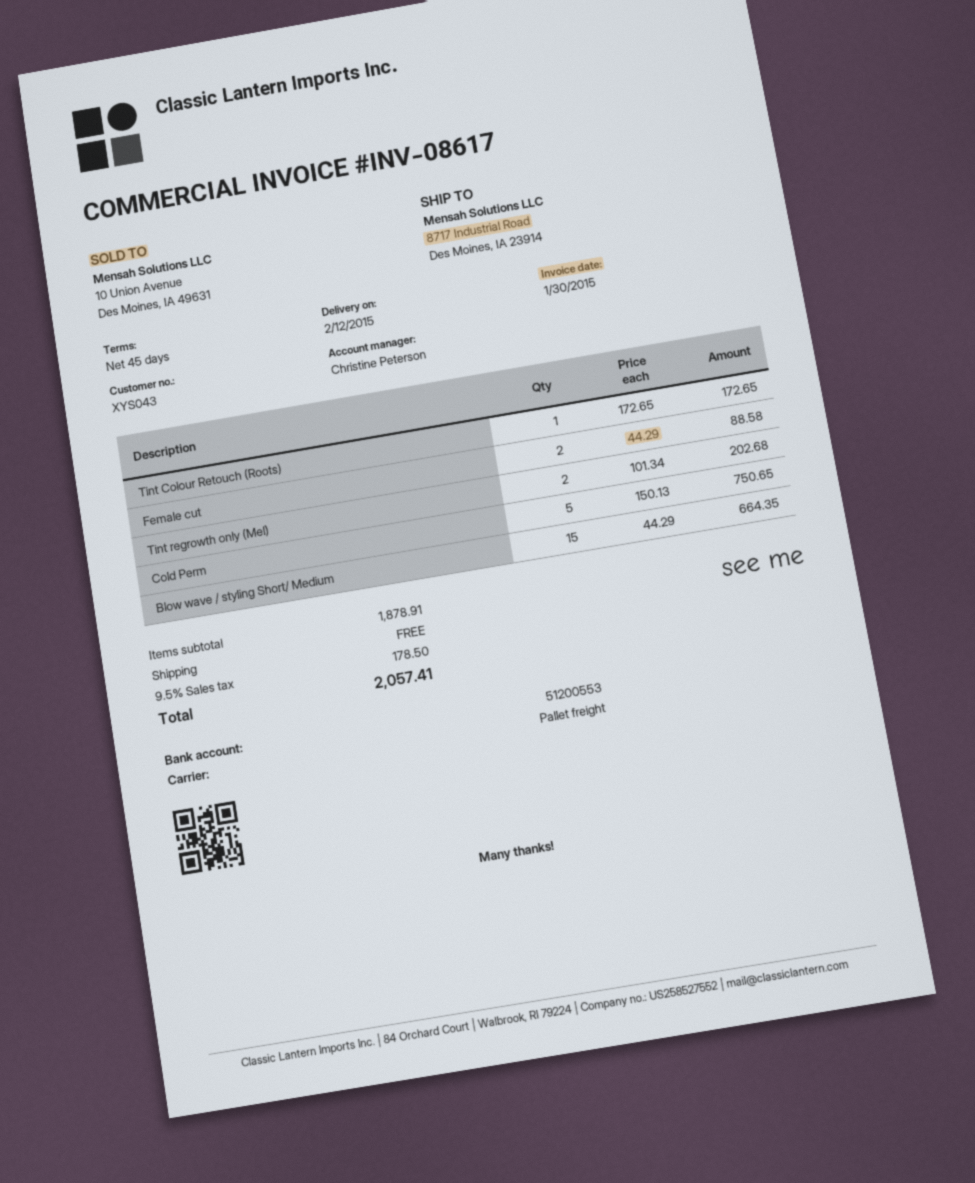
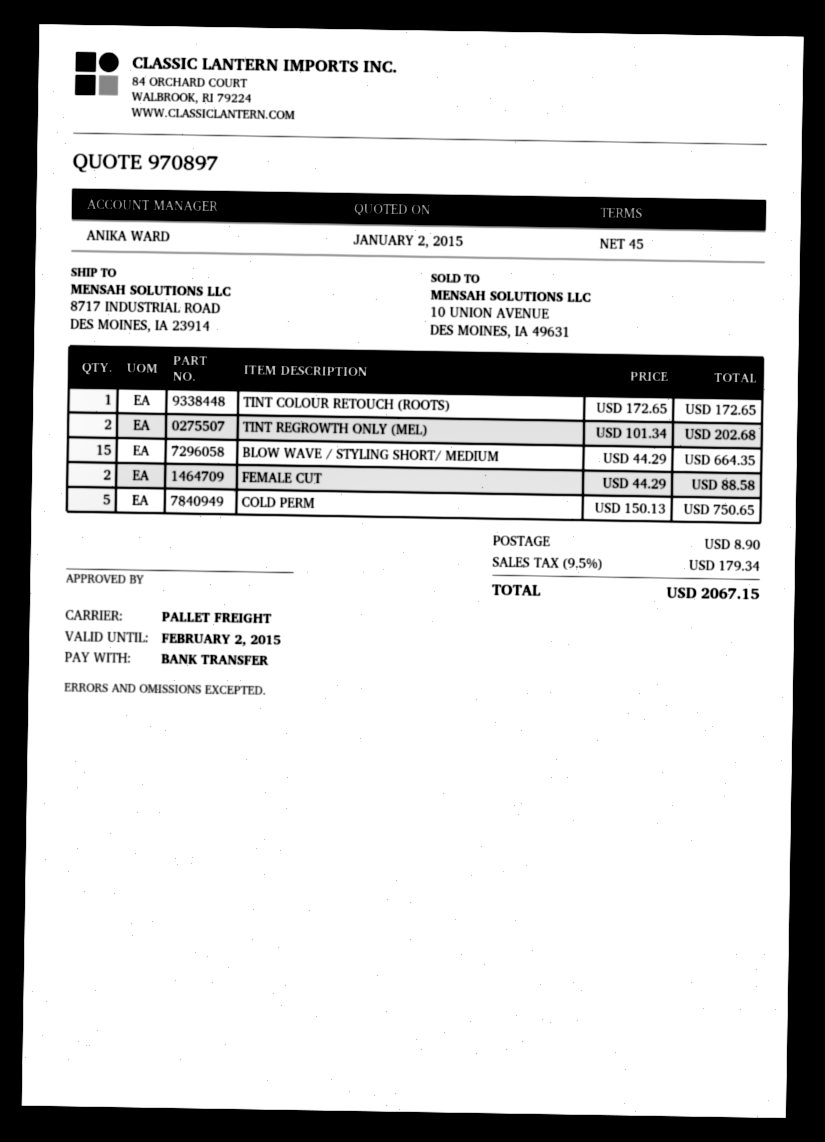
sales rep: Christine Peterson -> ANIKA WARD
shipping: 0.00 -> 8.90
tax: 9.5% = 178.50 -> 9.5% = 179.34
total: 2057.41 -> 2067.15

